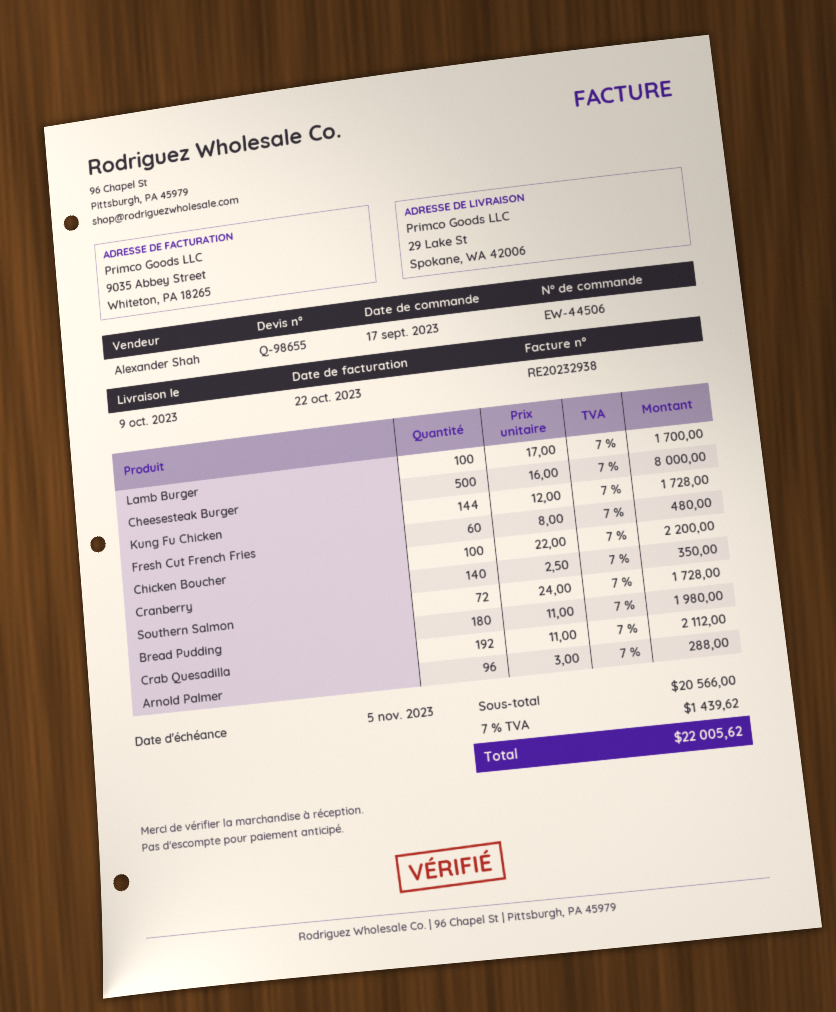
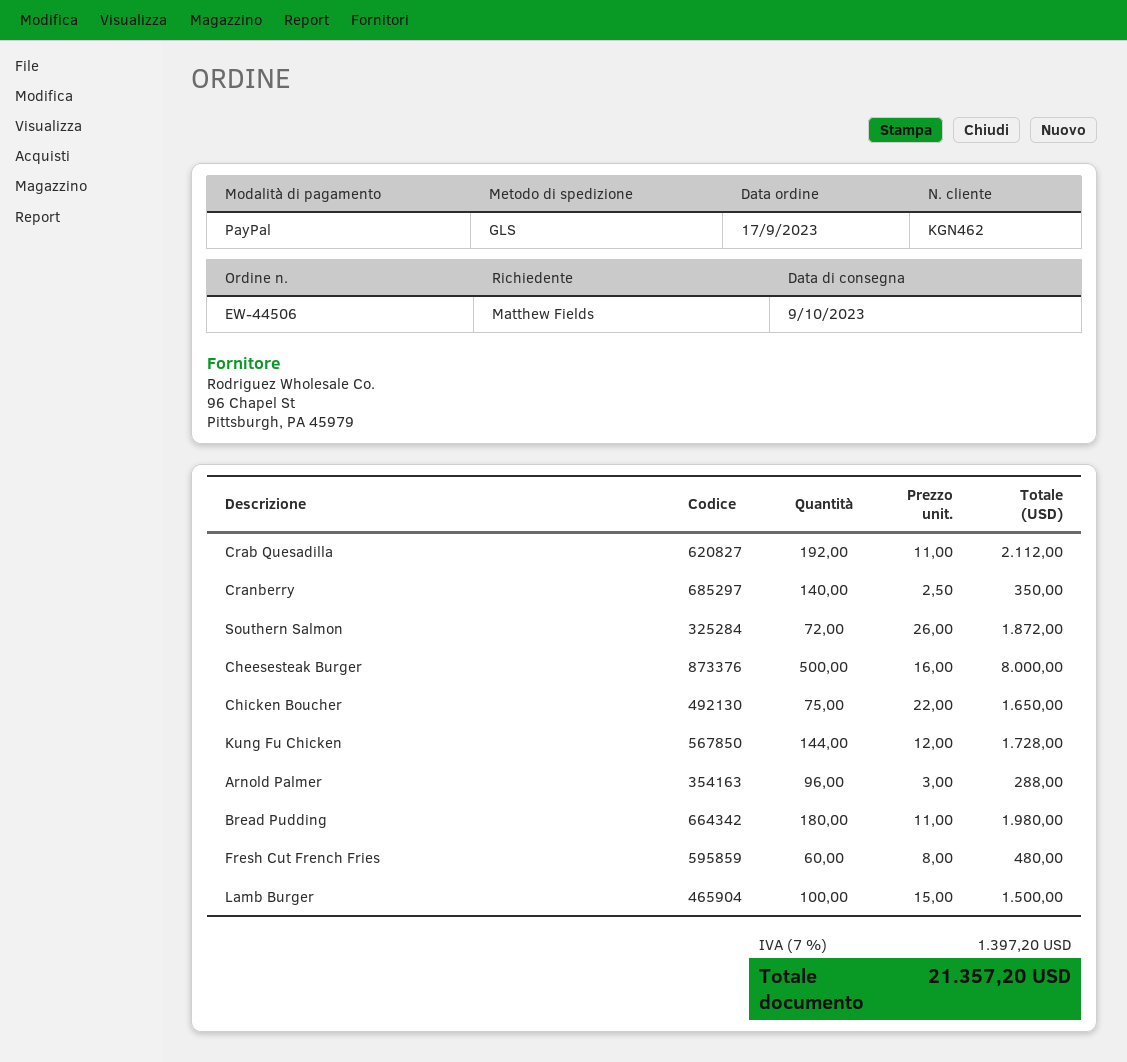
Lamb Burger: 100 x 17.00 = 1700.00 -> 100 x 15.00 = 1500.00
Chicken Boucher: 100 x 22.00 = 2200.00 -> 75 x 22.00 = 1650.00
Southern Salmon: 72 x 24.00 = 1728.00 -> 72 x 26.00 = 1872.00
tax: 7% = 1439.62 -> 7% = 1397.20
total: 22005.62 -> 21357.20

